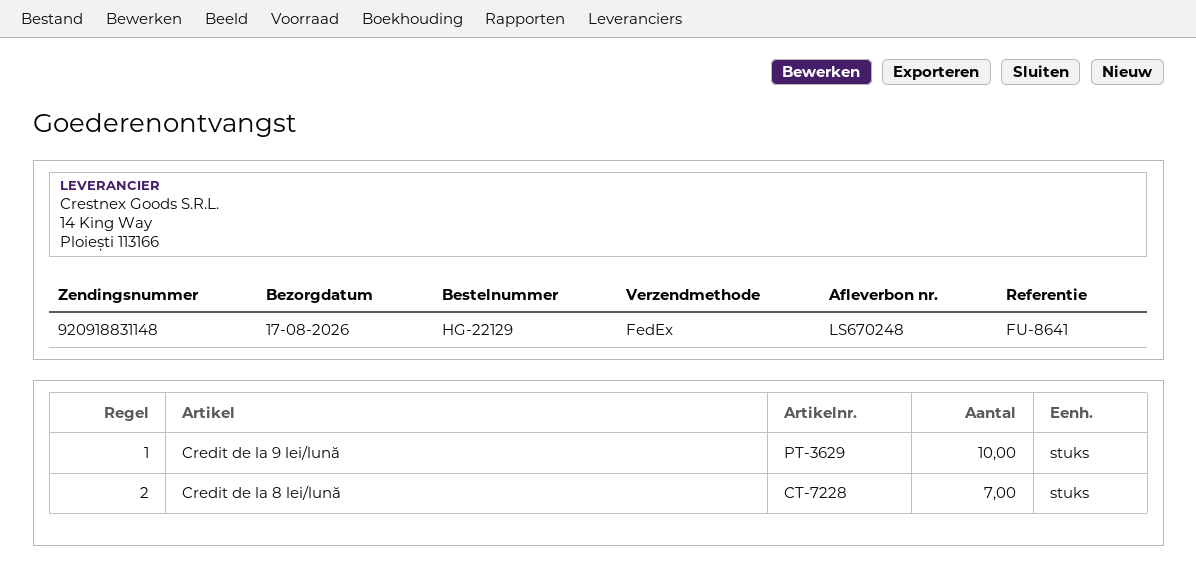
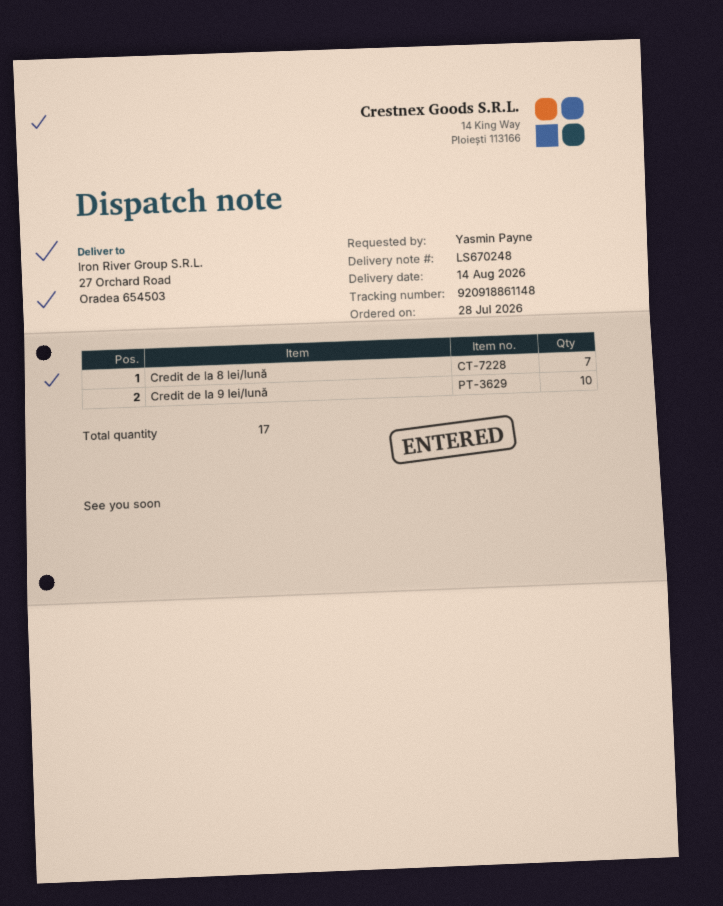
delivery date: 2026-08-17 -> 2026-08-14
tracking number: 920918831148 -> 920918861148

